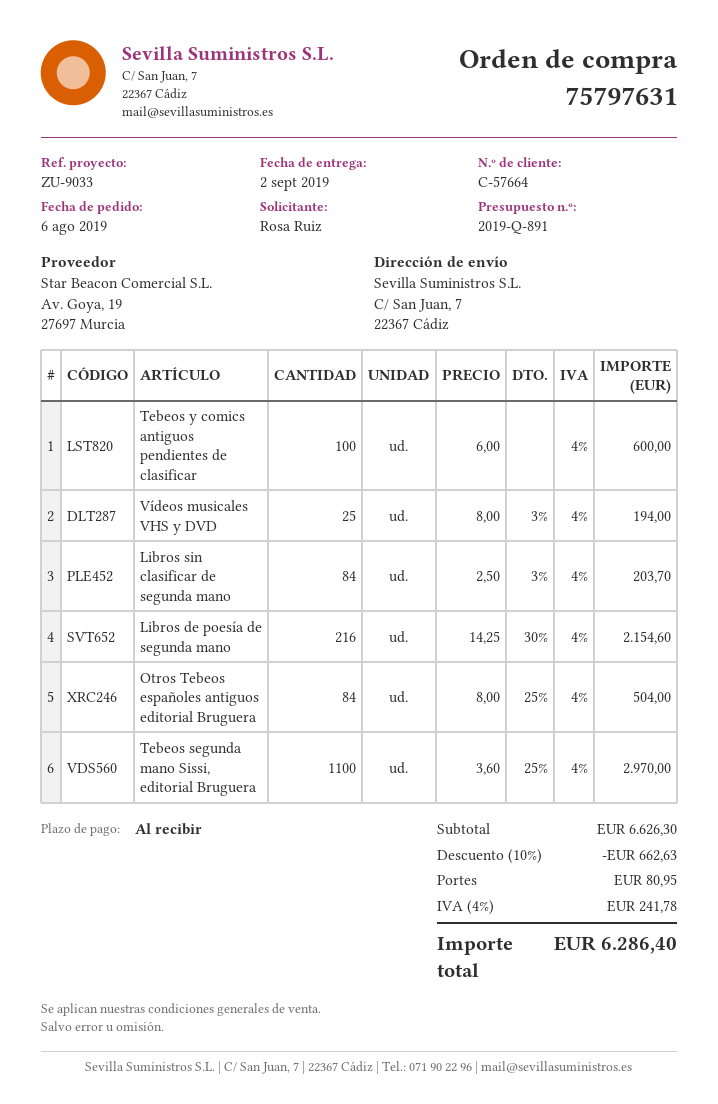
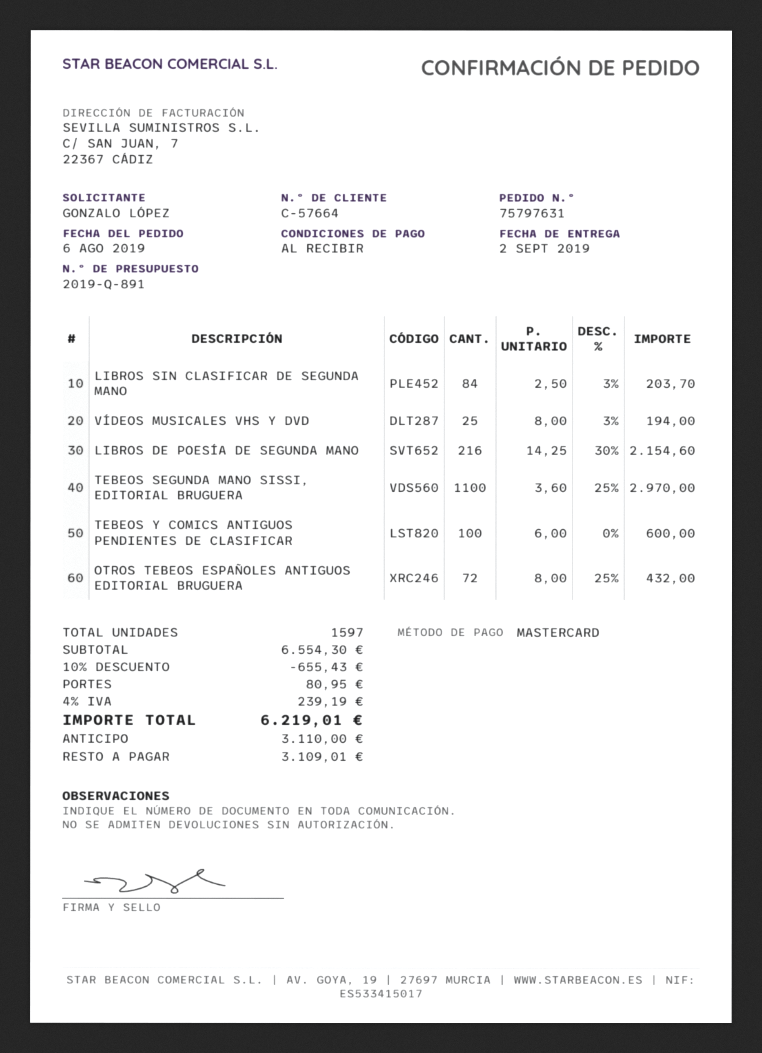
ordered by: Rosa Ruiz -> GONZALO LÓPEZ
Otros Tebeos españoles antiguos editorial Bruguera: 84 x 8.00 - 25% = 504.00 -> 72 x 8.00 - 25% = 432.00
subtotal: 6626.30 -> 6554.30
discount: 10% = 662.63 -> 10% = 655.43
tax: 4% = 241.78 -> 4% = 239.19
total: 6286.40 -> 6219.01

